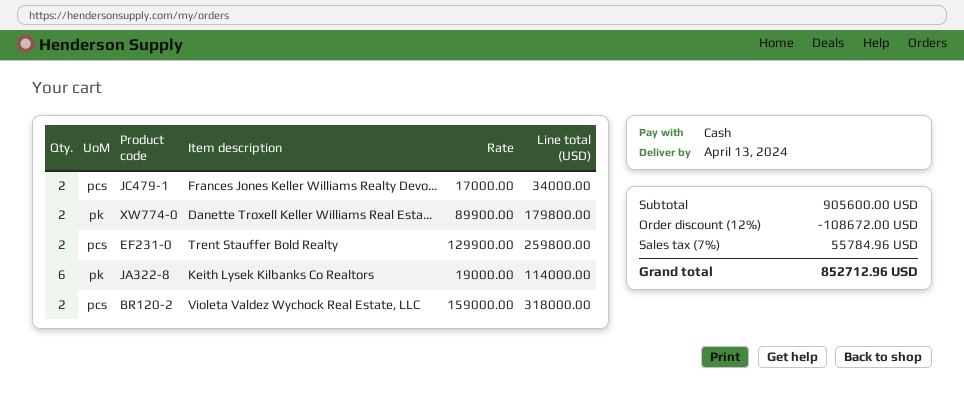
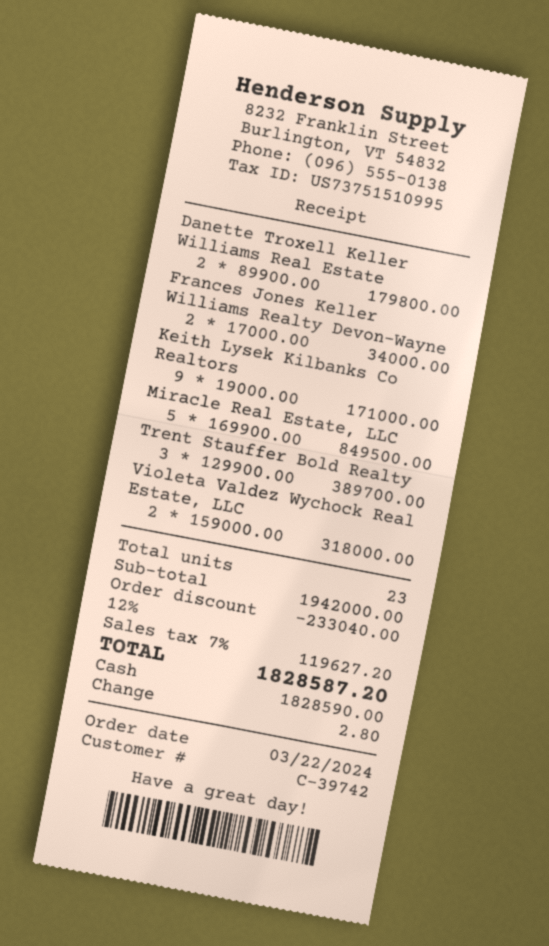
Trent Stauffer Bold Realty: 2 x 129900.00 = 259800.00 -> 3 x 129900.00 = 389700.00
Keith Lysek Kilbanks Co Realtors: 6 x 19000.00 = 114000.00 -> 9 x 19000.00 = 171000.00
Miracle Real Estate, LLC: none -> 5 x 169900.00 = 849500.00
subtotal: 905600.00 -> 1942000.00
discount: 12% = 108672.00 -> 12% = 233040.00
tax: 7% = 55784.96 -> 7% = 119627.20
total: 852712.96 -> 1828587.20

